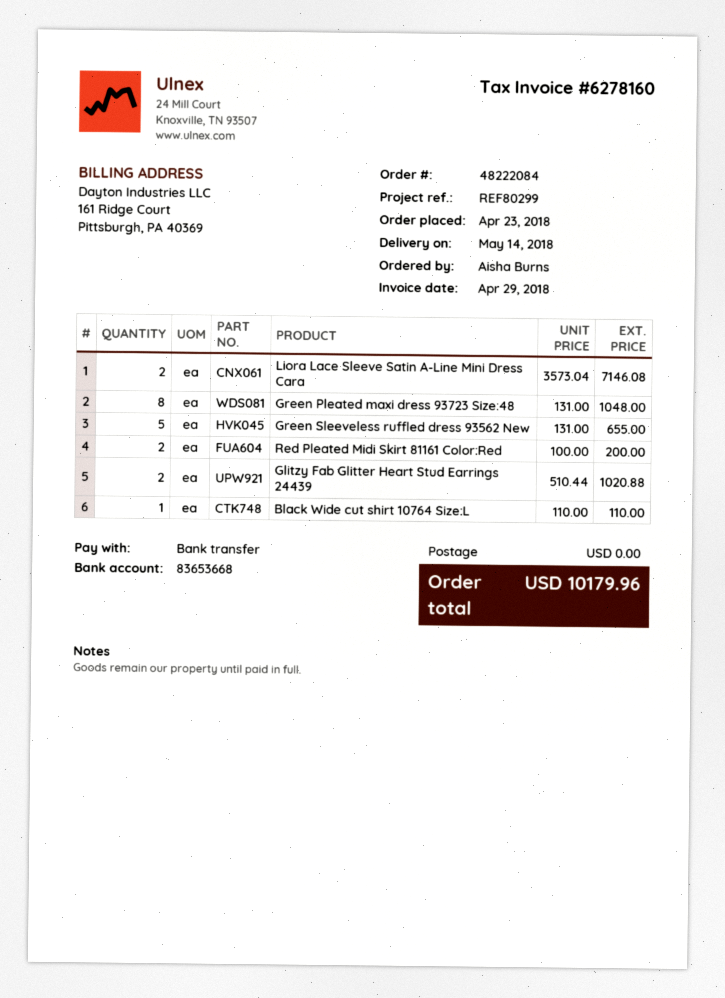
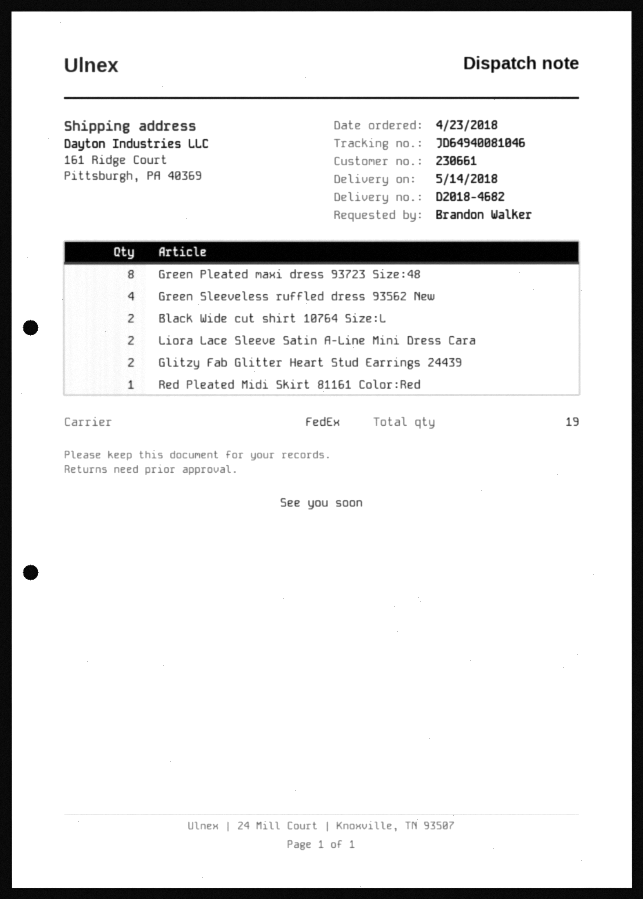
ordered by: Aisha Burns -> Brandon Walker
Green Sleeveless ruffled dress 93562 New: 5 -> 4
Red Pleated Midi Skirt 81161 Color:Red: 2 -> 1
Black Wide cut shirt 10764 Size:L: 1 -> 2

